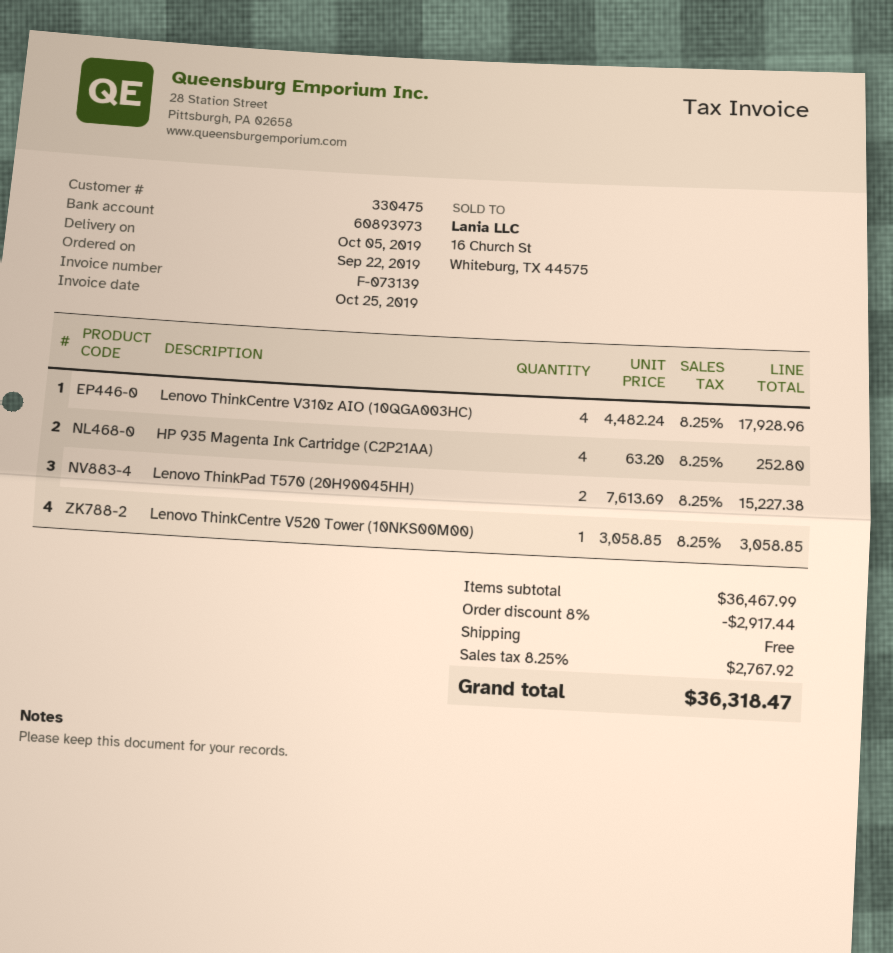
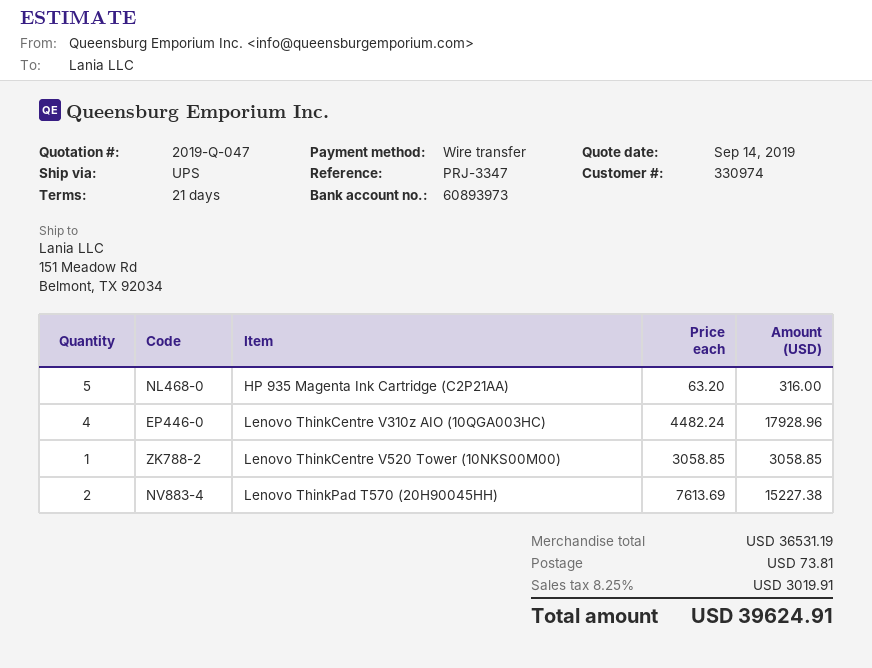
customer number: 330475 -> 330974
HP 935 Magenta Ink Cartridge (C2P21AA): 4 x 63.20 = 252.80 -> 5 x 63.20 = 316.00
subtotal: 36467.99 -> 36531.19
discount: 8% = 2917.44 -> none
shipping: 0.00 -> 73.81
tax: 8.25% = 2767.92 -> 8.25% = 3019.91
total: 36318.47 -> 39624.91

